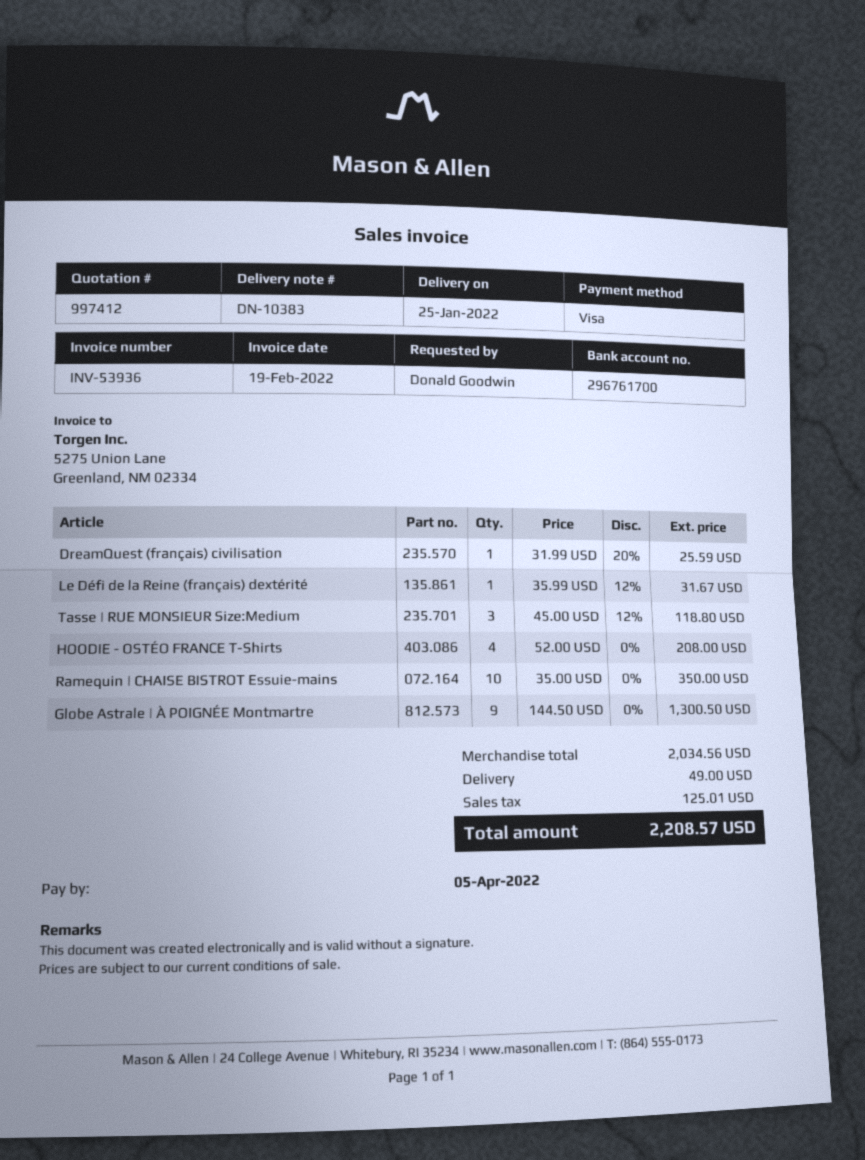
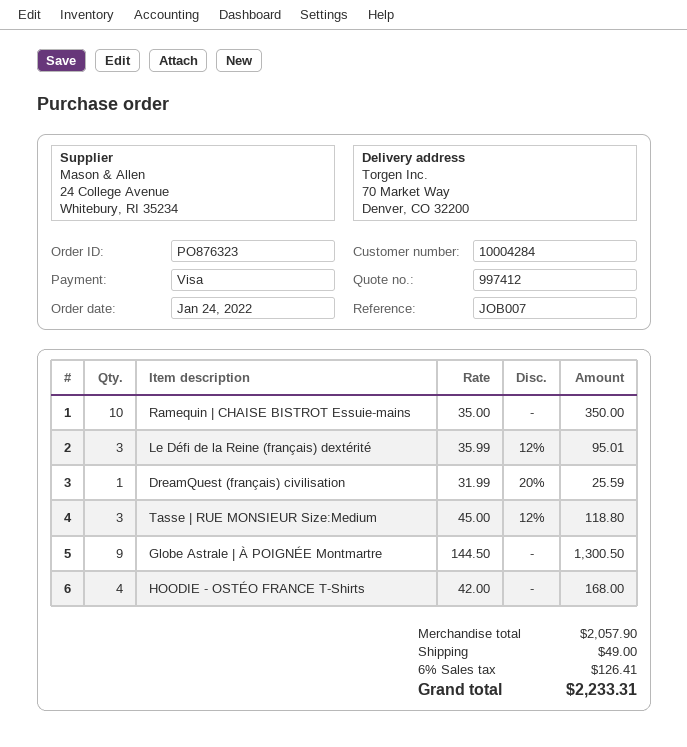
Le Défi de la Reine (français) dextérité: 1 x 35.99 - 12% = 31.67 -> 3 x 35.99 - 12% = 95.01
HOODIE - OSTÉO FRANCE T-Shirts: 4 x 52.00 = 208.00 -> 4 x 42.00 = 168.00
subtotal: 2034.56 -> 2057.90
tax: 125.01 -> 126.41
total: 2208.57 -> 2233.31

